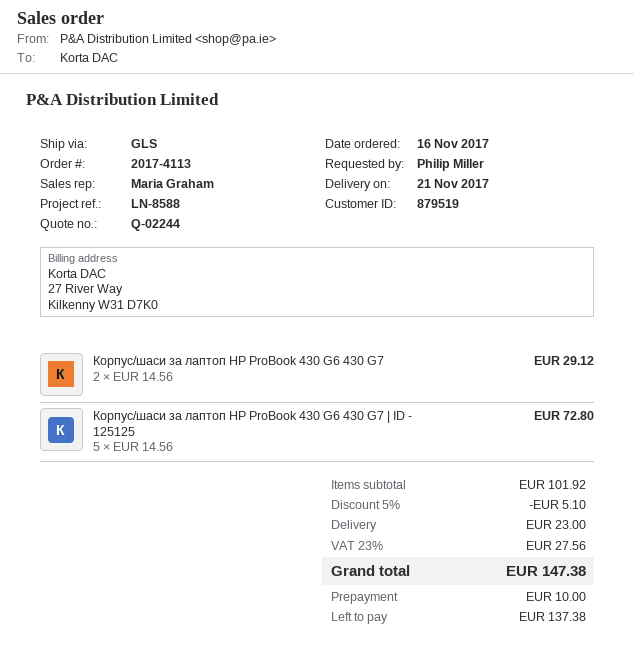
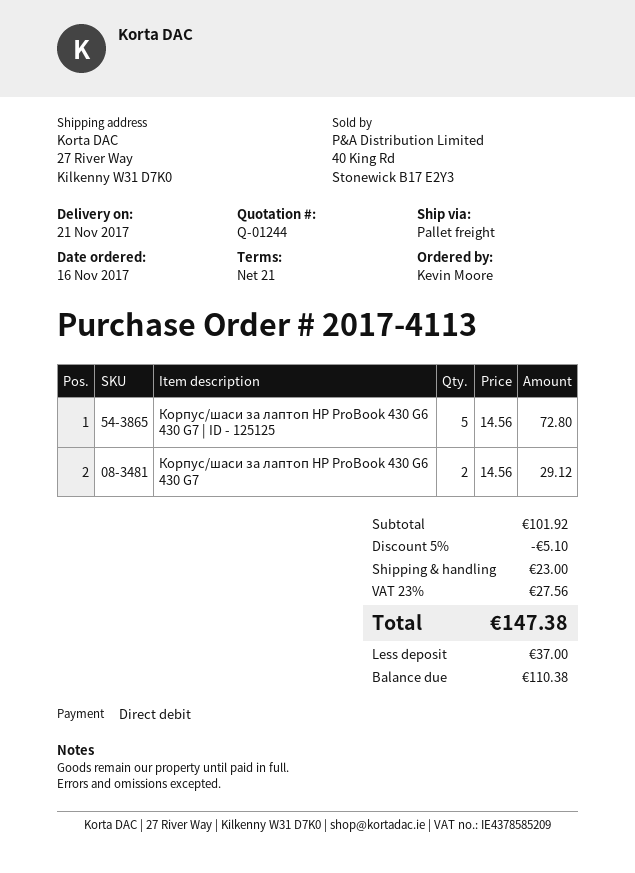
quote number: Q-02244 -> Q-01244
ordered by: Philip Miller -> Kevin Moore
shipping method: GLS -> pallet freight
deposit: 10.00 -> 37.00
balance: 137.38 -> 110.38

